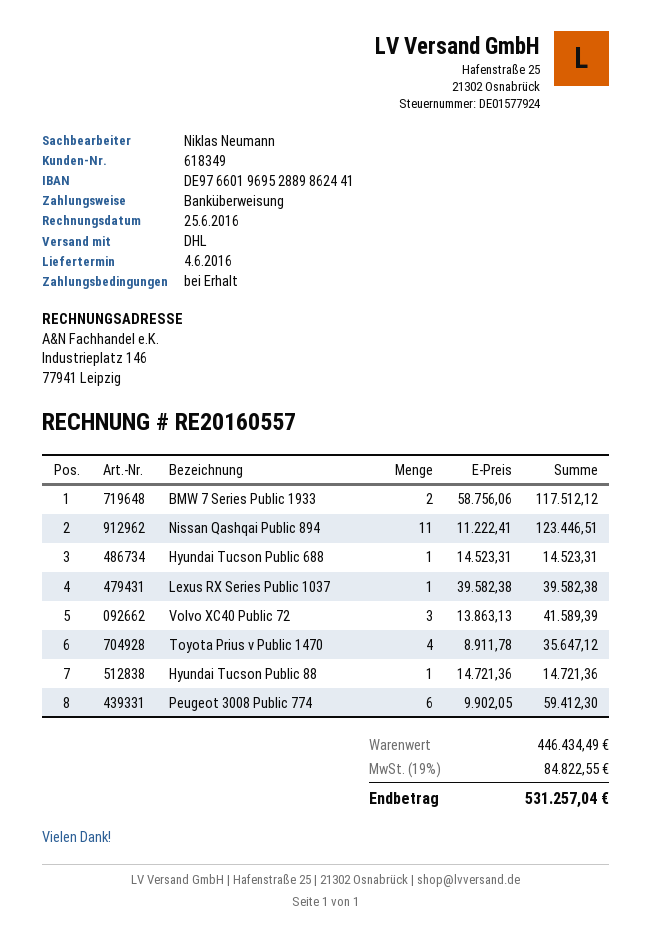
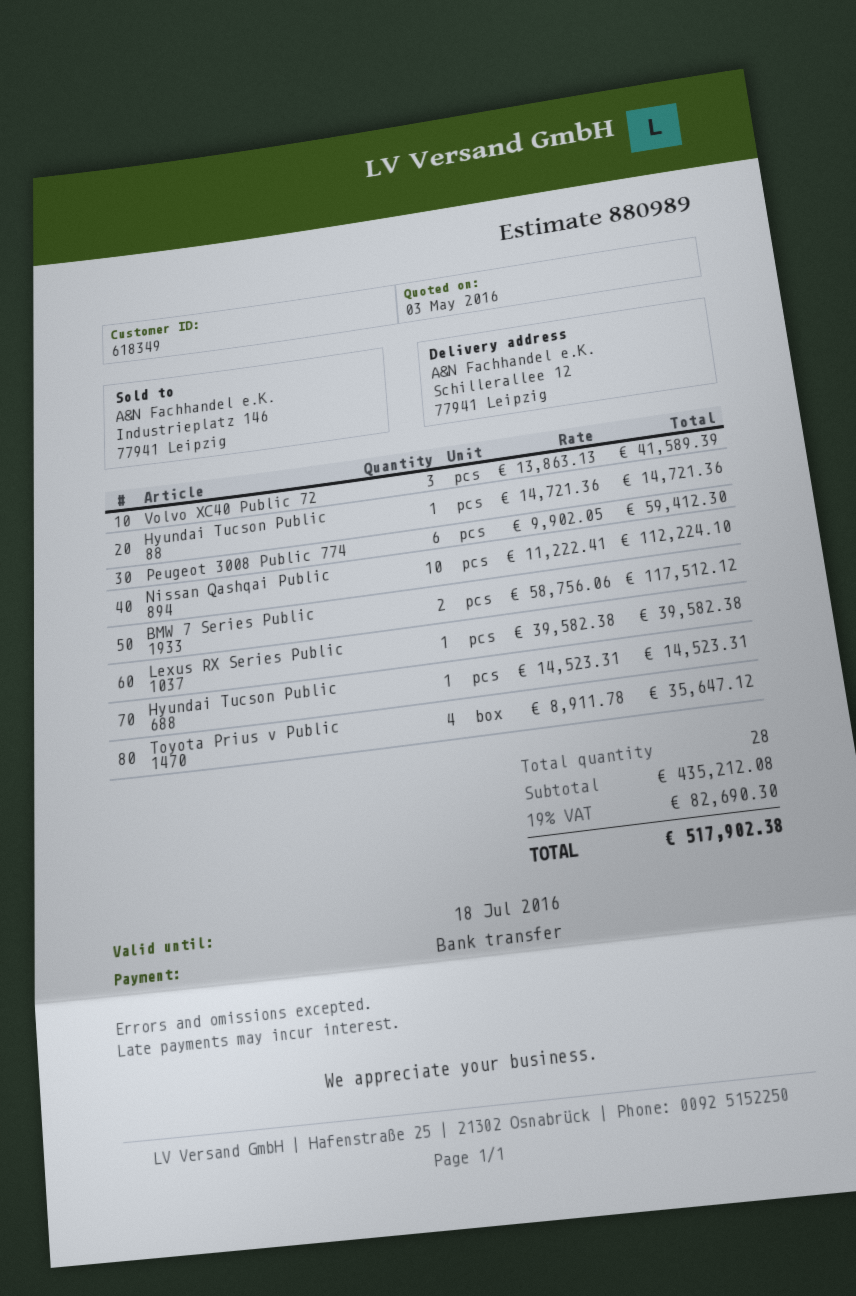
Nissan Qashqai Public 894: 11 x 11222.41 = 123446.51 -> 10 x 11222.41 = 112224.10
subtotal: 446434.49 -> 435212.08
tax: 19% = 84822.55 -> 19% = 82690.30
total: 531257.04 -> 517902.38

